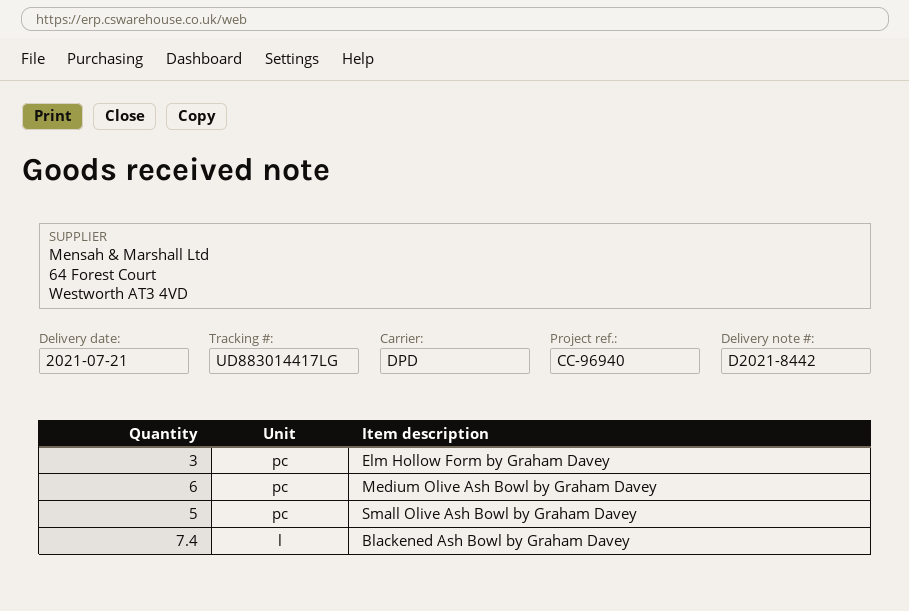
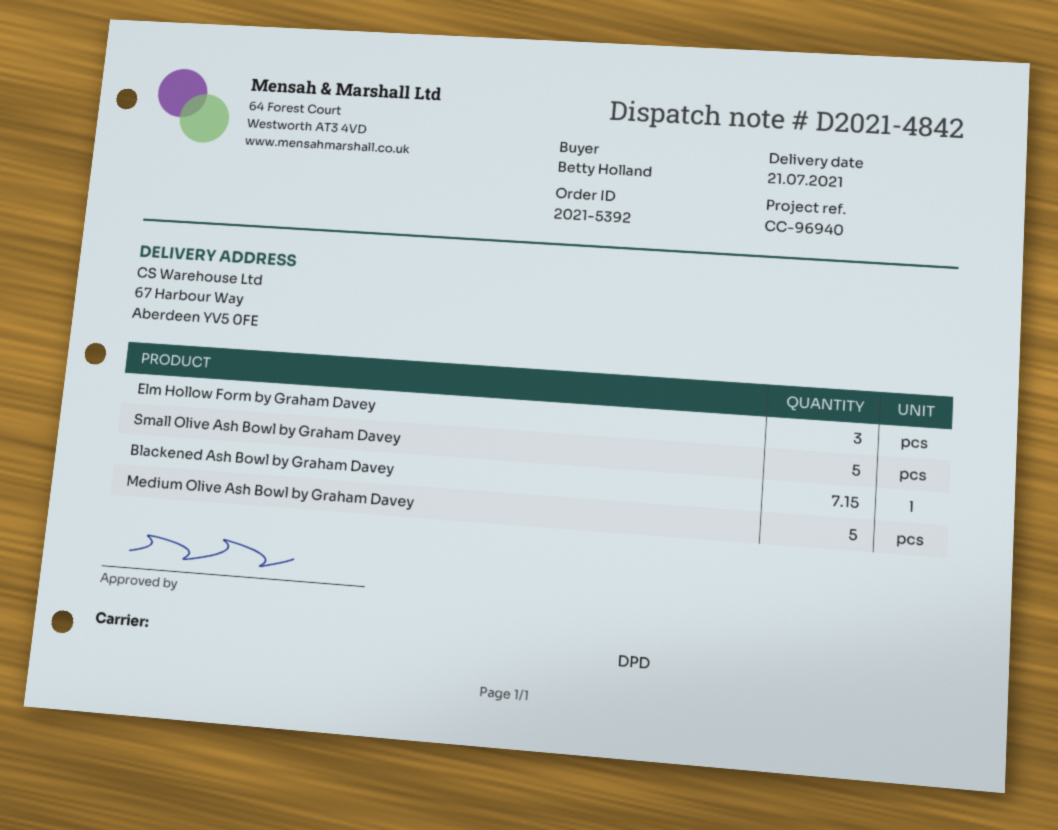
delivery note number: D2021-8442 -> D2021-4842
Medium Olive Ash Bowl by Graham Davey: 6 -> 5
Blackened Ash Bowl by Graham Davey: 7.4 -> 7.15

